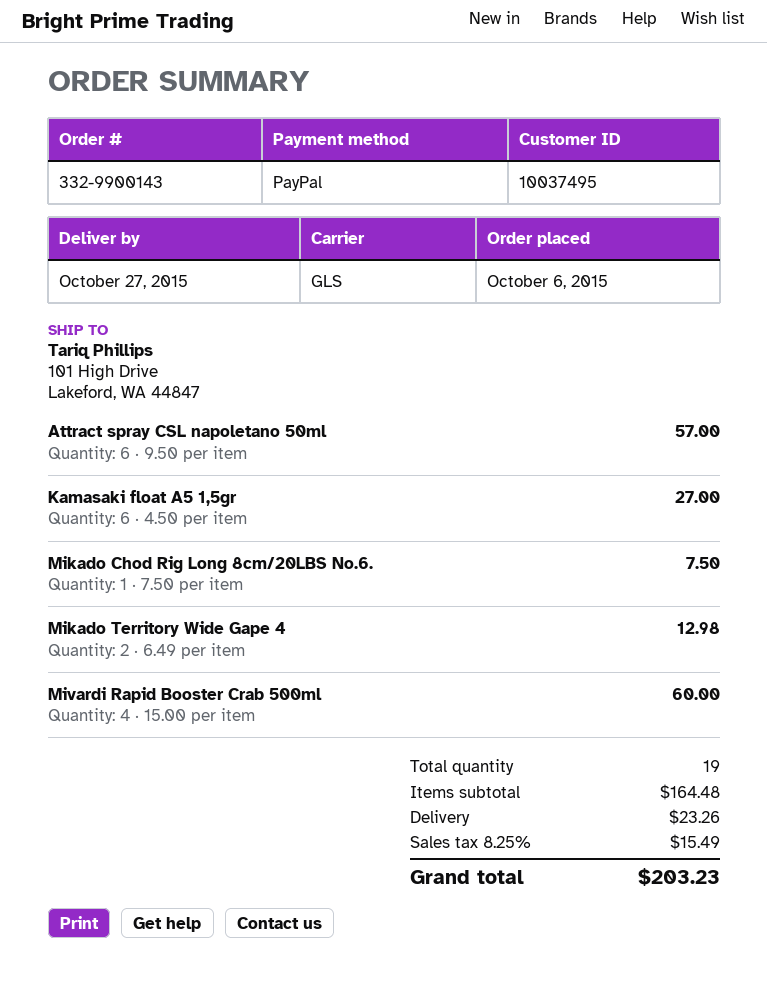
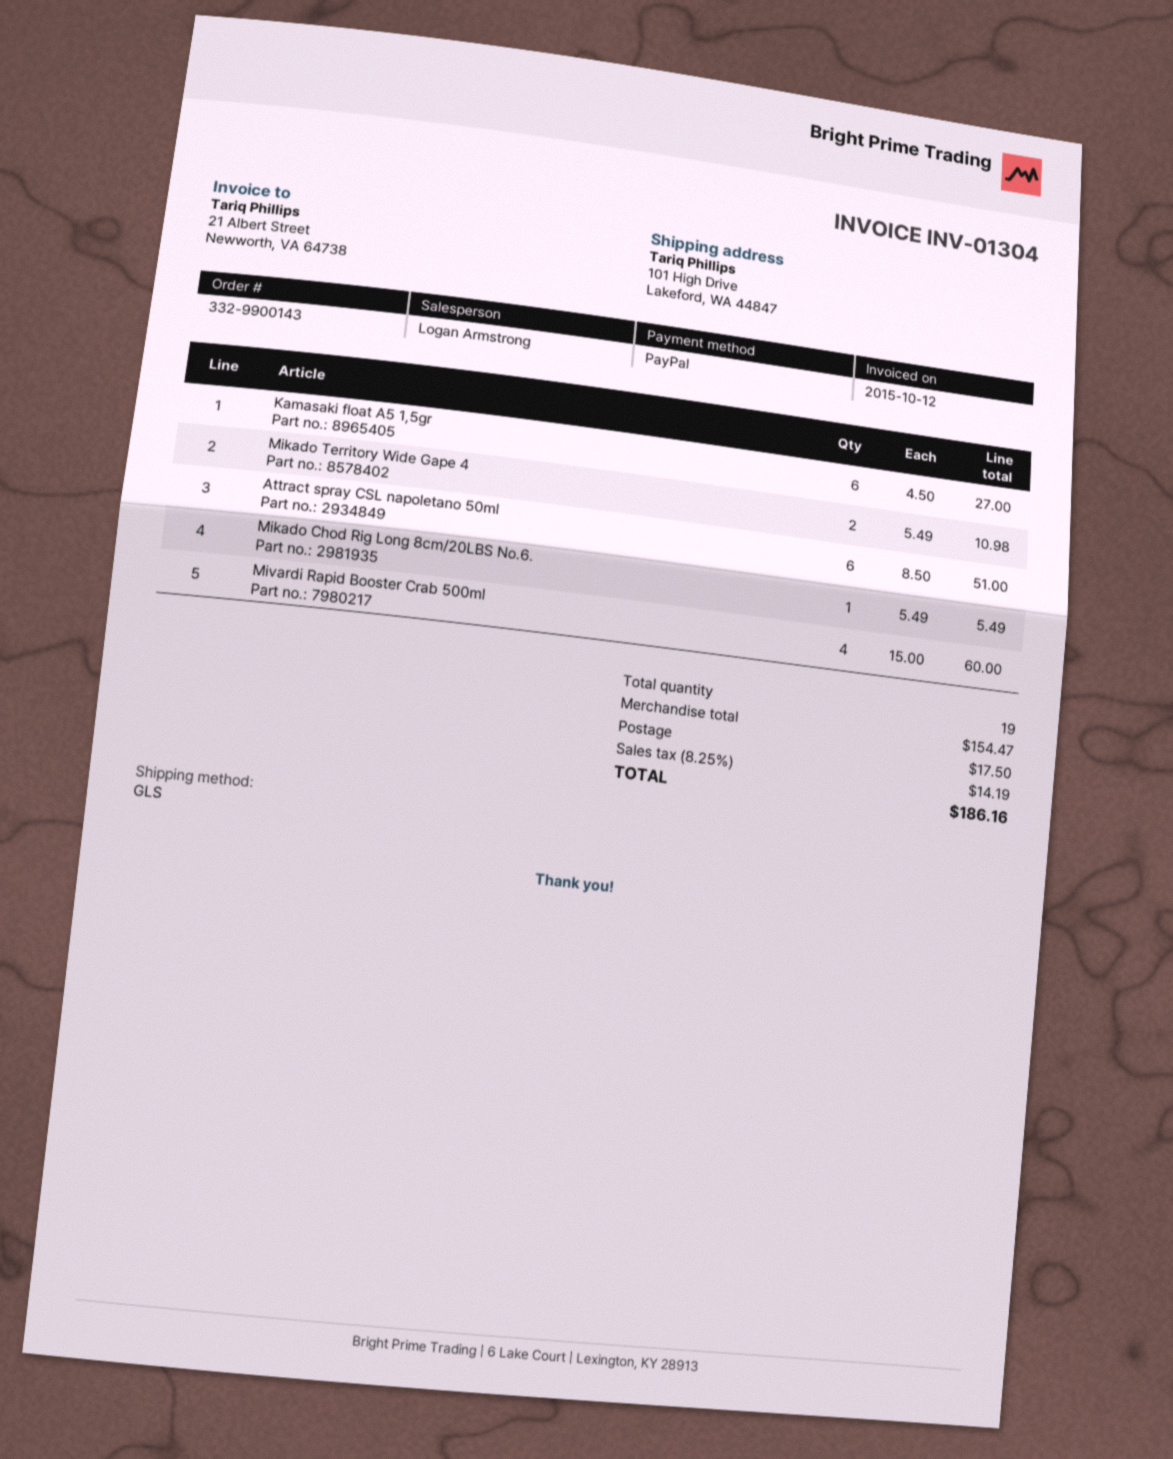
Attract spray CSL napoletano 50ml: 6 x 9.50 = 57.00 -> 6 x 8.50 = 51.00
Mikado Chod Rig Long 8cm/20LBS No.6.: 1 x 7.50 = 7.50 -> 1 x 5.49 = 5.49
Mikado Territory Wide Gape 4: 2 x 6.49 = 12.98 -> 2 x 5.49 = 10.98
subtotal: 164.48 -> 154.47
shipping: 23.26 -> 17.50
tax: 8.25% = 15.49 -> 8.25% = 14.19
total: 203.23 -> 186.16

